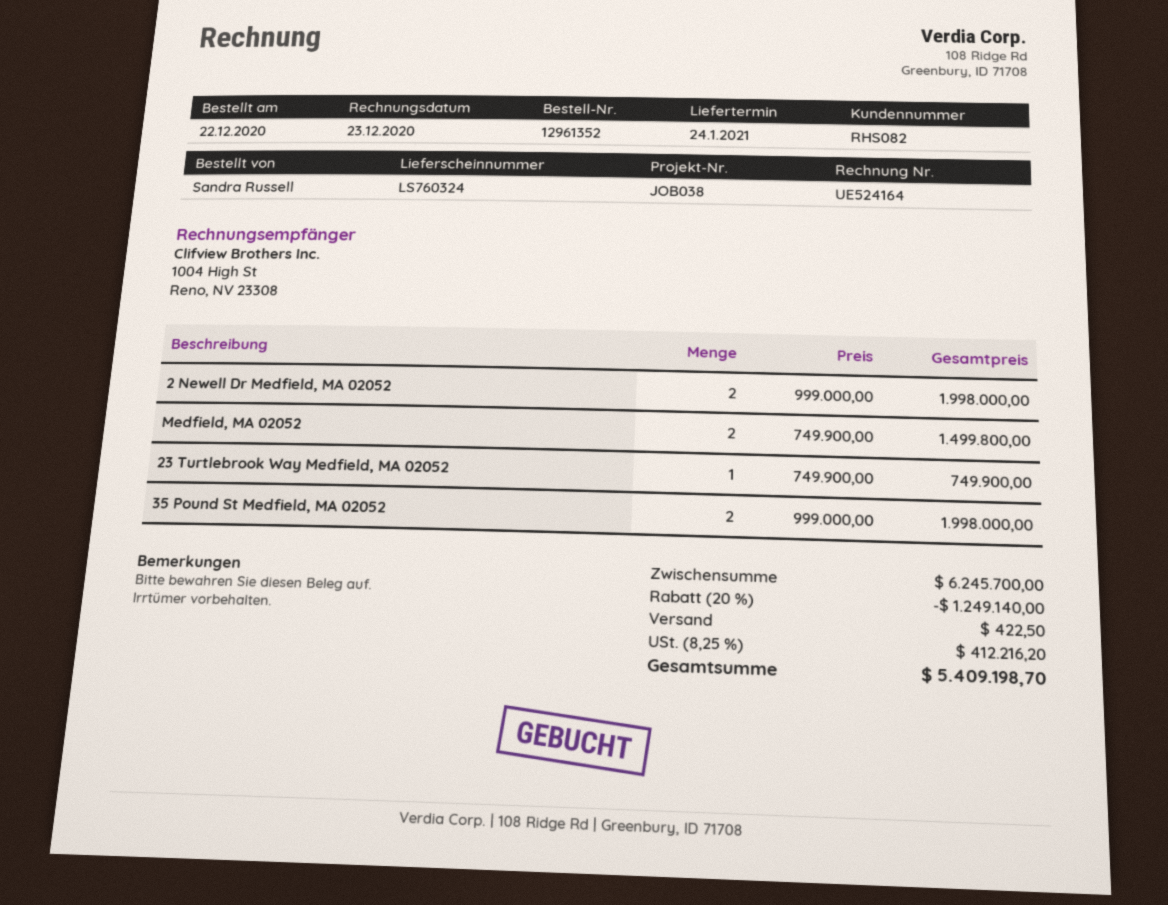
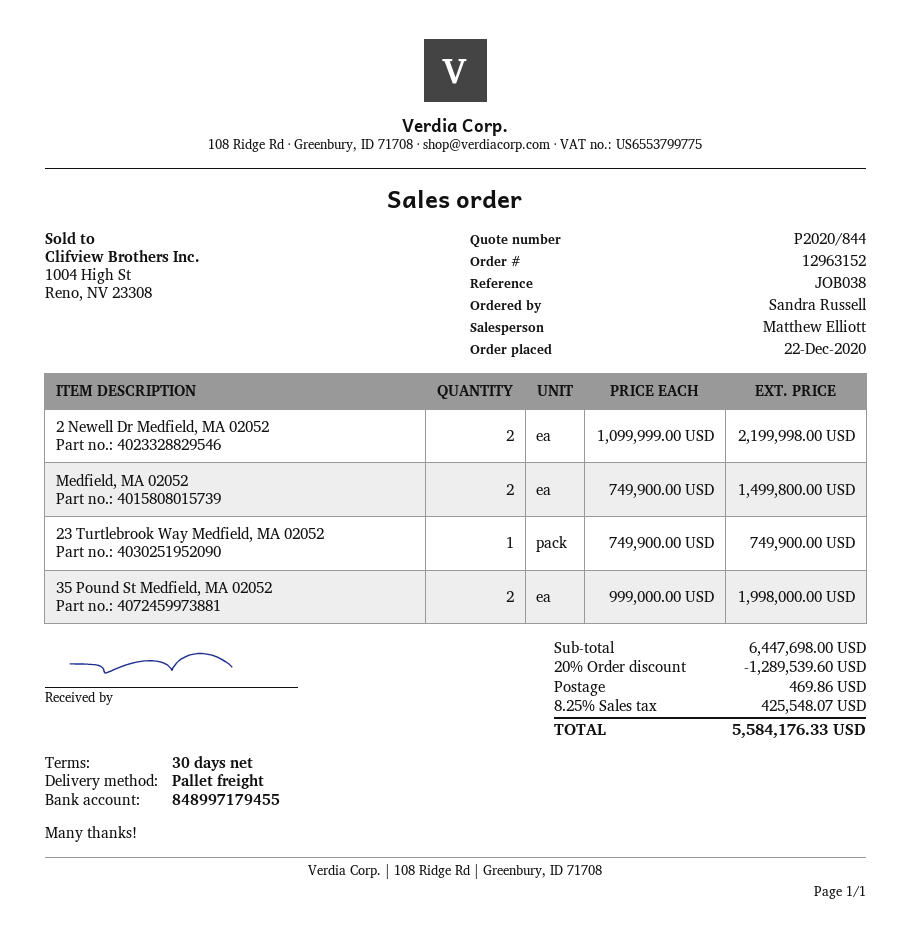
order number: 12961352 -> 12963152
2 Newell Dr Medfield, MA 02052: 2 x 999000.00 = 1998000.00 -> 2 x 1099999.00 = 2199998.00
subtotal: 6245700.00 -> 6447698.00
discount: 20% = 1249140.00 -> 20% = 1289539.60
shipping: 422.50 -> 469.86
tax: 8.25% = 412216.20 -> 8.25% = 425548.07
total: 5409198.70 -> 5584176.33

